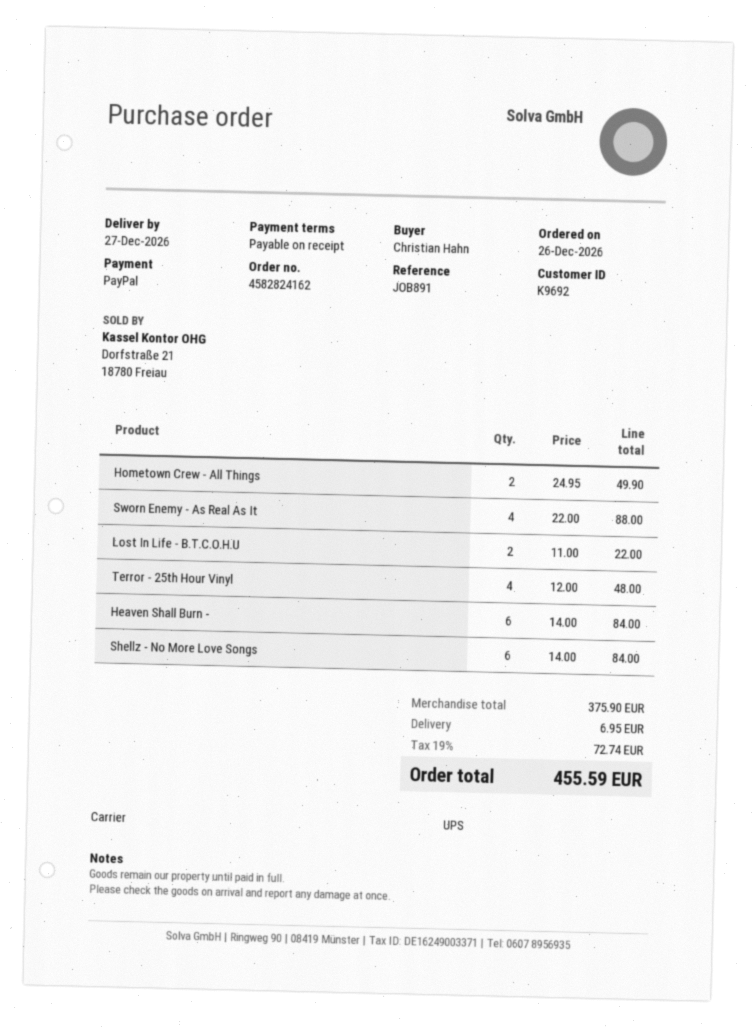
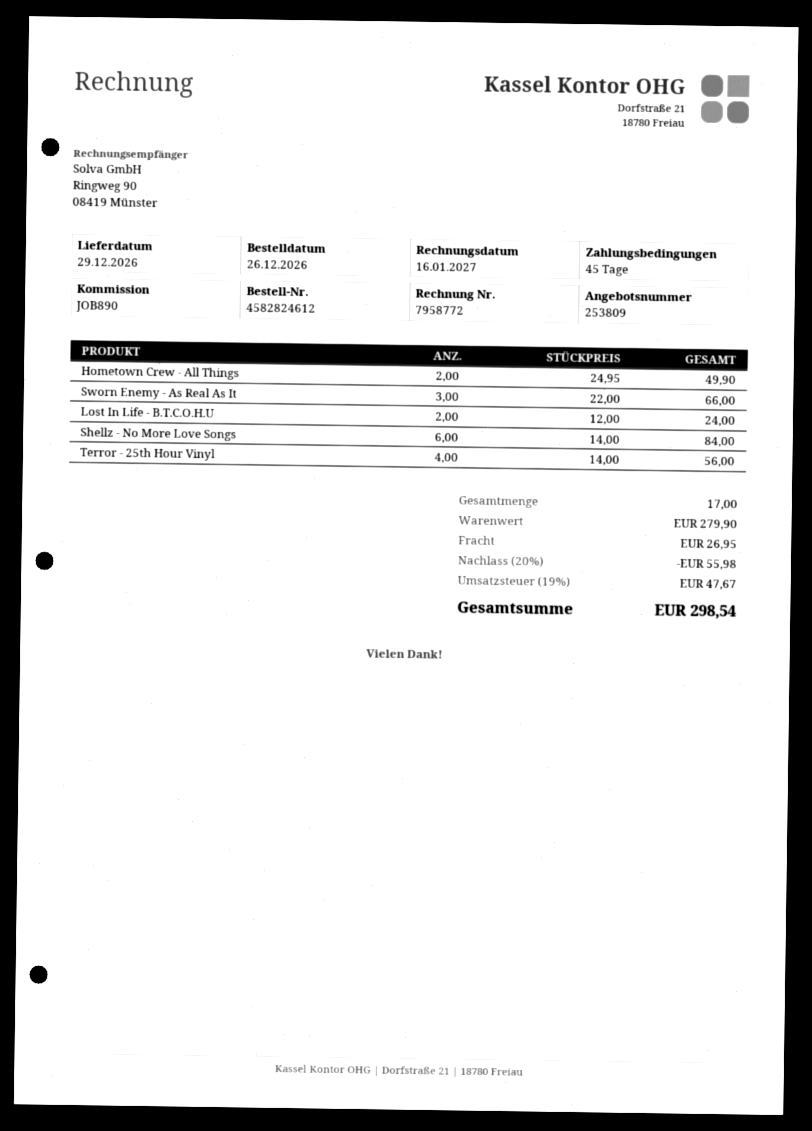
order number: 4582824162 -> 4582824612
delivery date: 2026-12-27 -> 2026-12-29
payment terms: on receipt -> 45 days
reference: JOB891 -> JOB890
Sworn Enemy - As Real As It: 4 x 22.00 = 88.00 -> 3 x 22.00 = 66.00
Lost In Life - B.T.C.O.H.U: 2 x 11.00 = 22.00 -> 2 x 12.00 = 24.00
Terror - 25th Hour Vinyl: 4 x 12.00 = 48.00 -> 4 x 14.00 = 56.00
Heaven Shall Burn -: 6 x 14.00 = 84.00 -> none
subtotal: 375.90 -> 279.90
discount: none -> 20% = 55.98
shipping: 6.95 -> 26.95
tax: 19% = 72.74 -> 19% = 47.67
total: 455.59 -> 298.54

